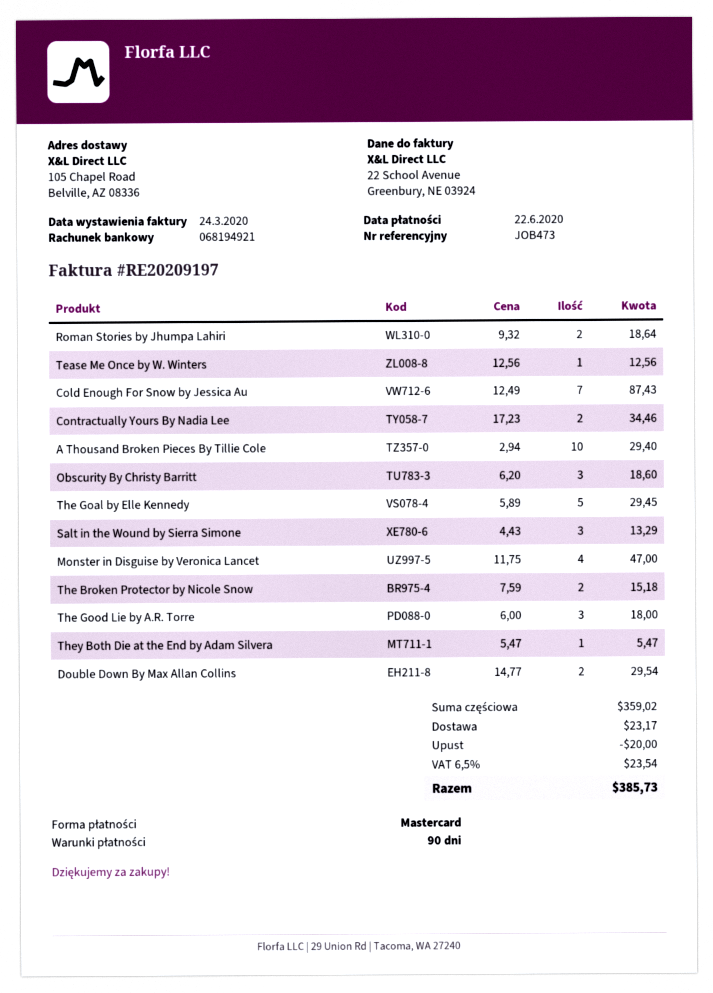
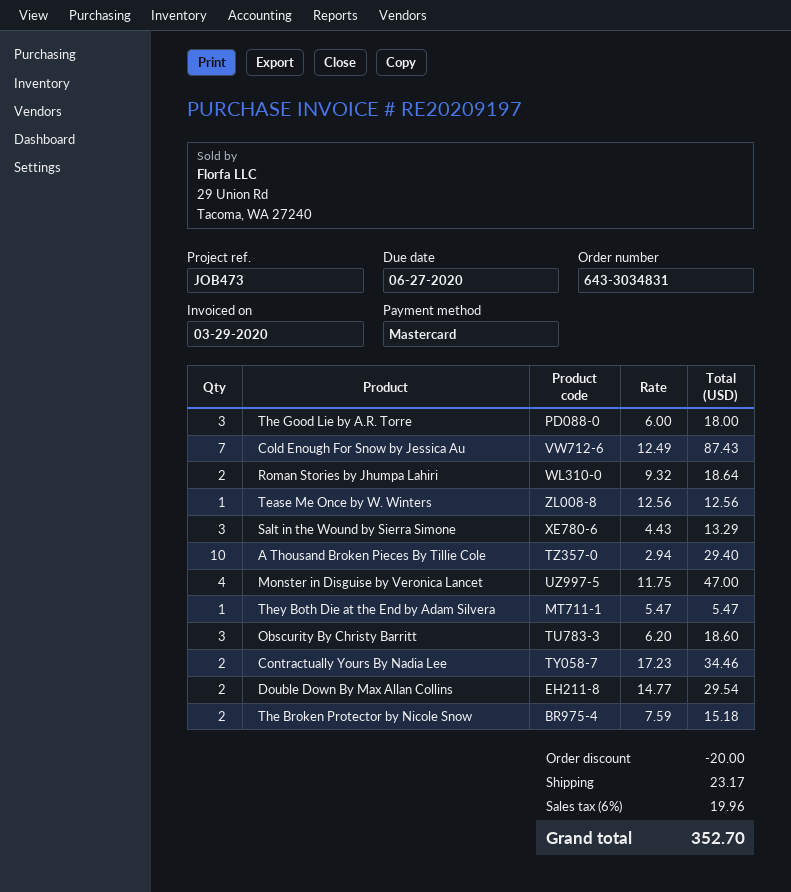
invoice date: 2020-03-24 -> 2020-03-29
due date: 2020-06-22 -> 2020-06-27
The Goal by Elle Kennedy: 5 x 5.89 = 29.45 -> none
tax: 6.5% = 23.54 -> 6% = 19.96
total: 385.73 -> 352.70

